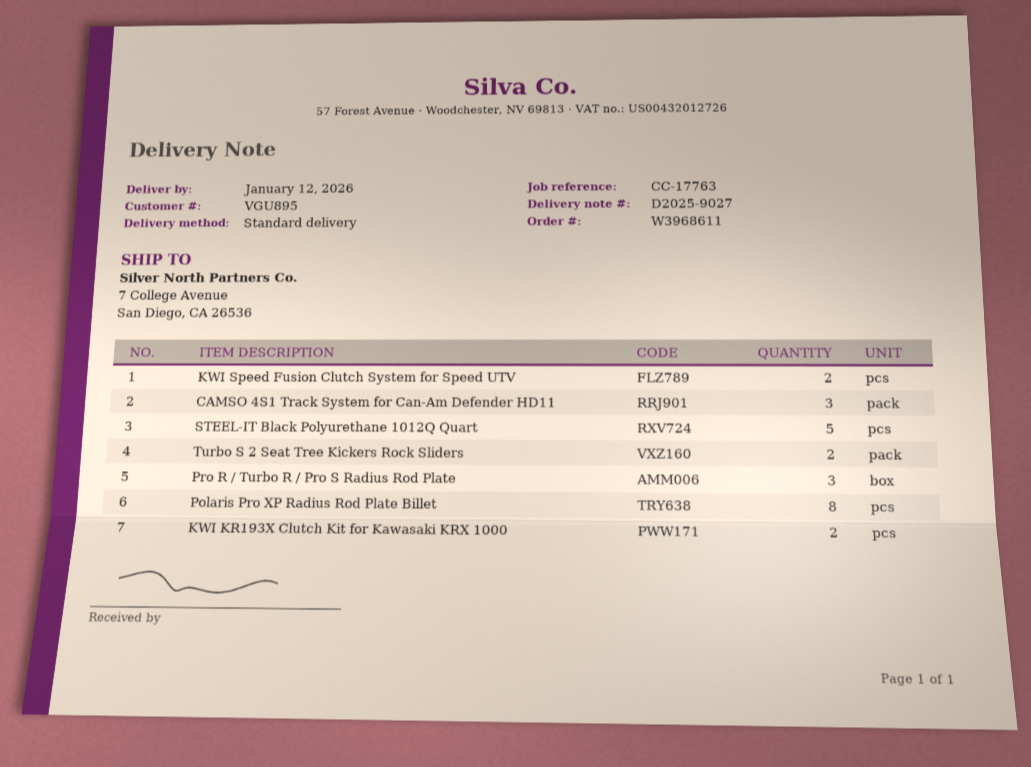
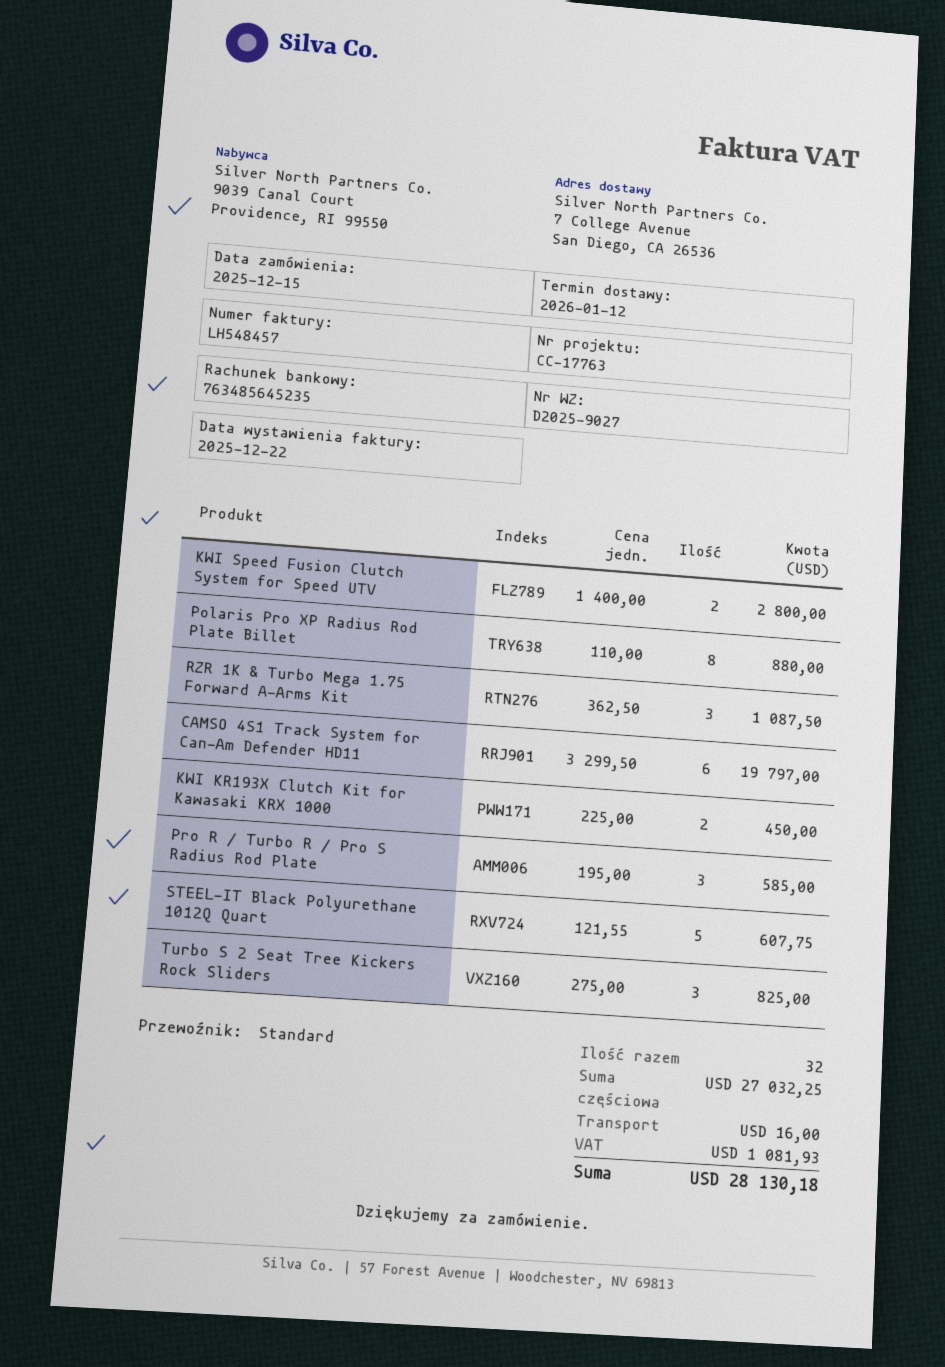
CAMSO 4S1 Track System for Can-Am Defender HD11: 3 -> 6
Turbo S 2 Seat Tree Kickers Rock Sliders: 2 -> 3
RZR 1K & Turbo Mega 1.75 Forward A-Arms Kit: none -> 3

